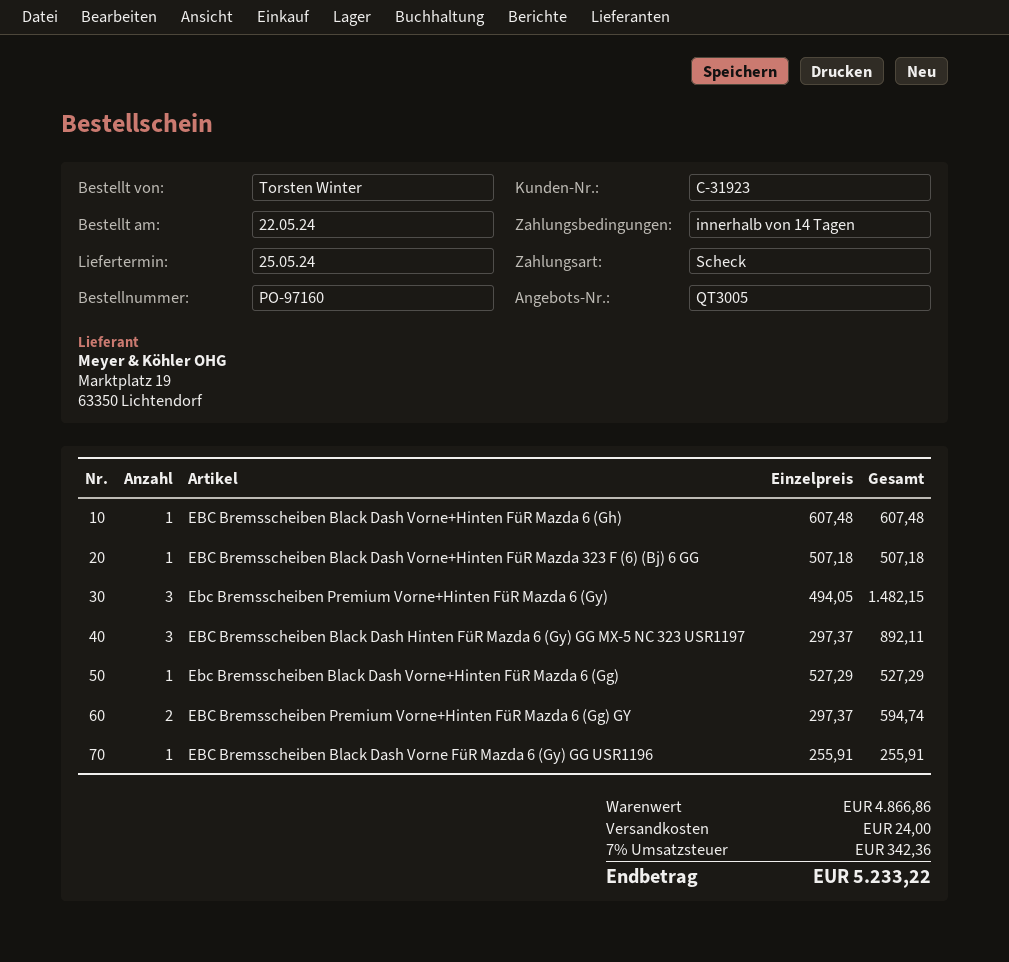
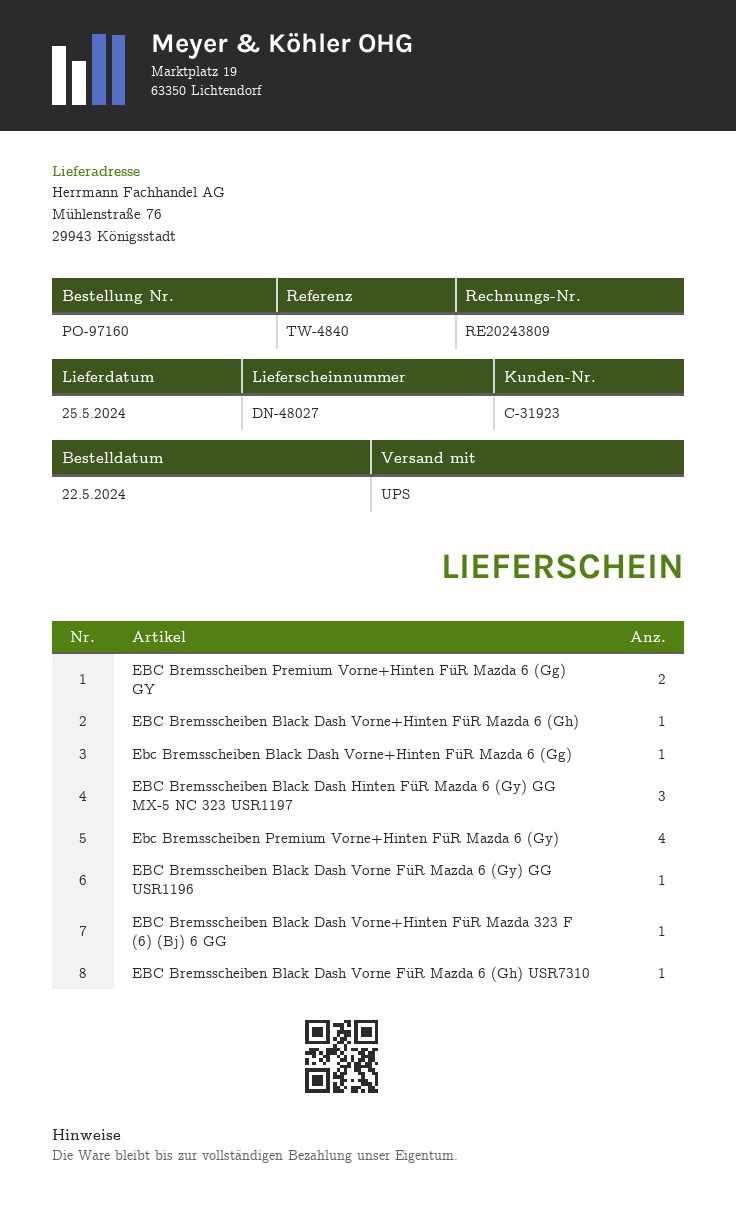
Ebc Bremsscheiben Premium Vorne+Hinten FüR Mazda 6 (Gy): 3 -> 4
EBC Bremsscheiben Black Dash Vorne FüR Mazda 6 (Gh) USR7310: none -> 1

